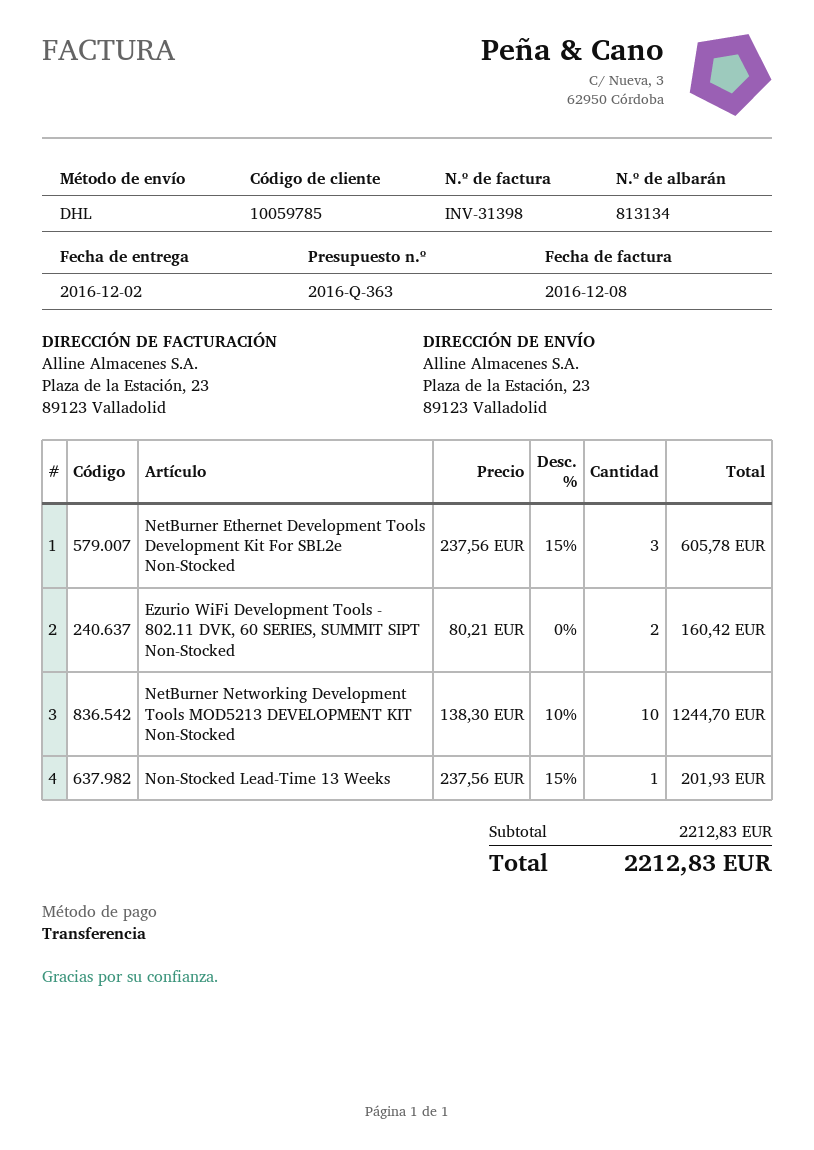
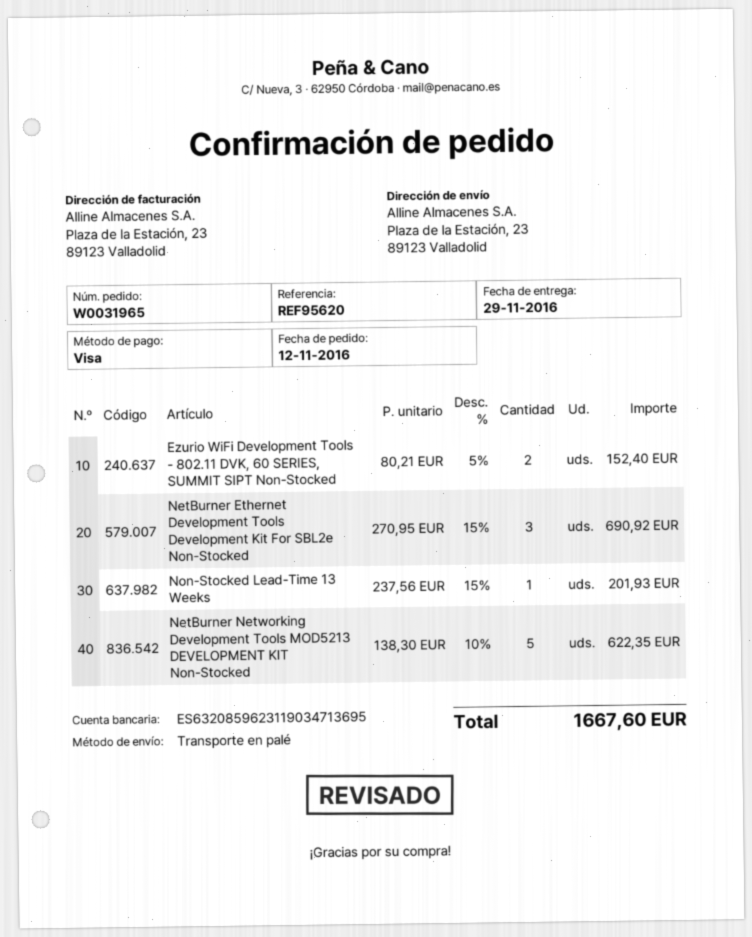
delivery date: 2016-12-02 -> 2016-11-29
payment method: bank transfer -> Visa
shipping method: DHL -> pallet freight
NetBurner Ethernet Development Tools Development Kit For SBL2e Non-Stocked: 3 x 237.56 - 15% = 605.78 -> 3 x 270.95 - 15% = 690.92
Ezurio WiFi Development Tools - 802.11 DVK, 60 SERIES, SUMMIT SIPT Non-Stocked: 2 x 80.21 = 160.42 -> 2 x 80.21 - 5% = 152.40
NetBurner Networking Development Tools MOD5213 DEVELOPMENT KIT Non-Stocked: 10 x 138.30 - 10% = 1244.70 -> 5 x 138.30 - 10% = 622.35
total: 2212.83 -> 1667.60

